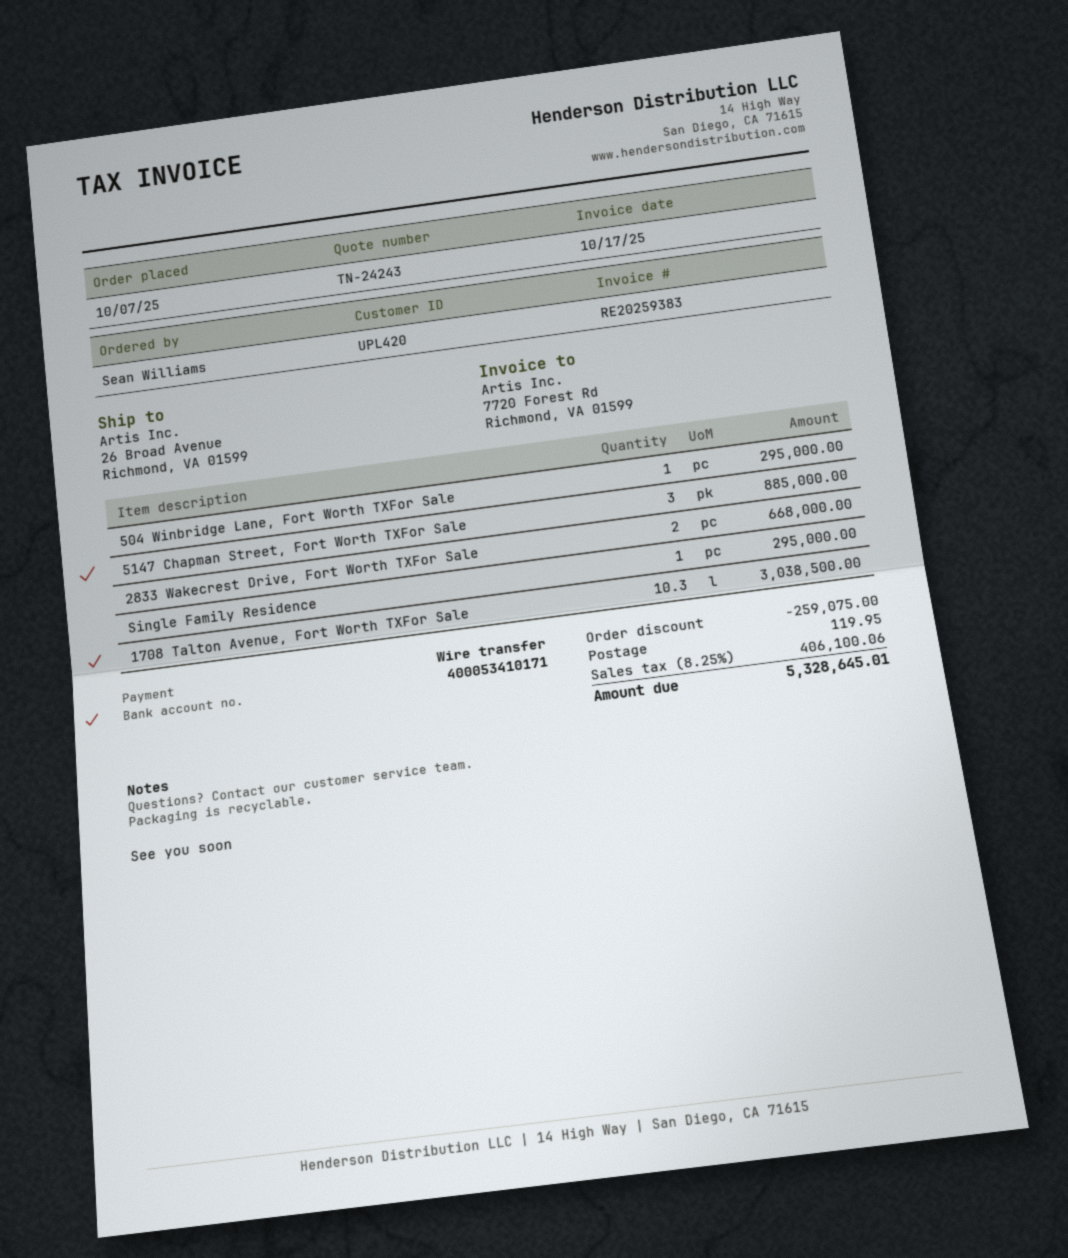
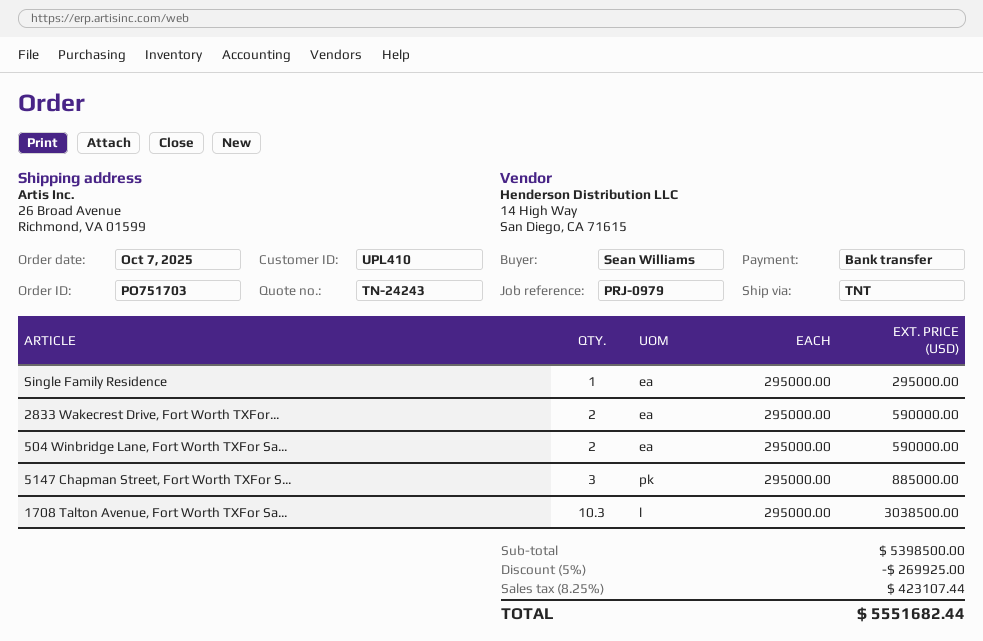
customer number: UPL420 -> UPL410
504 Winbridge Lane, Fort Worth TXFor Sale: 1 for 295000.00 -> 2 for 590000.00
2833 Wakecrest Drive, Fort Worth TXFor Sale: 2 for 668000.00 -> 2 for 590000.00
discount: 259075.00 -> 269925.00
shipping: 119.95 -> none
tax: 8.25% = 406100.06 -> 8.25% = 423107.44
total: 5328645.01 -> 5551682.44

